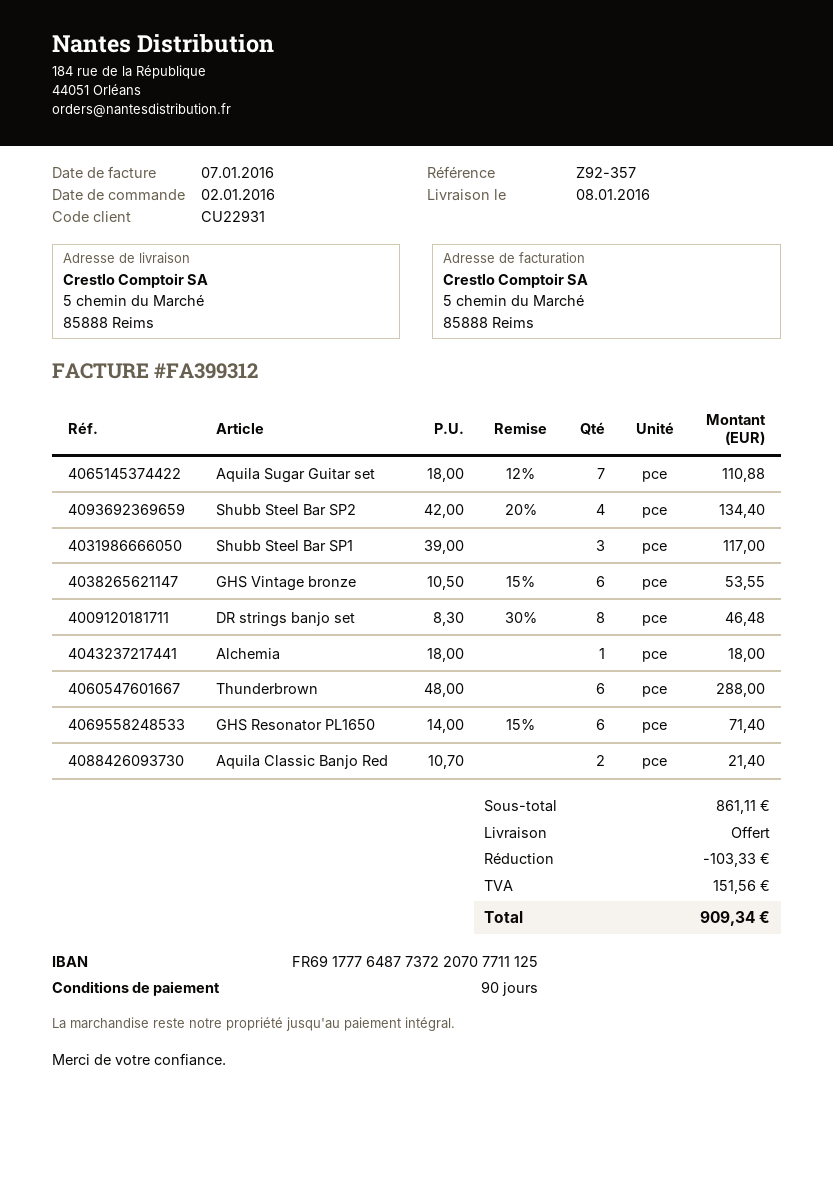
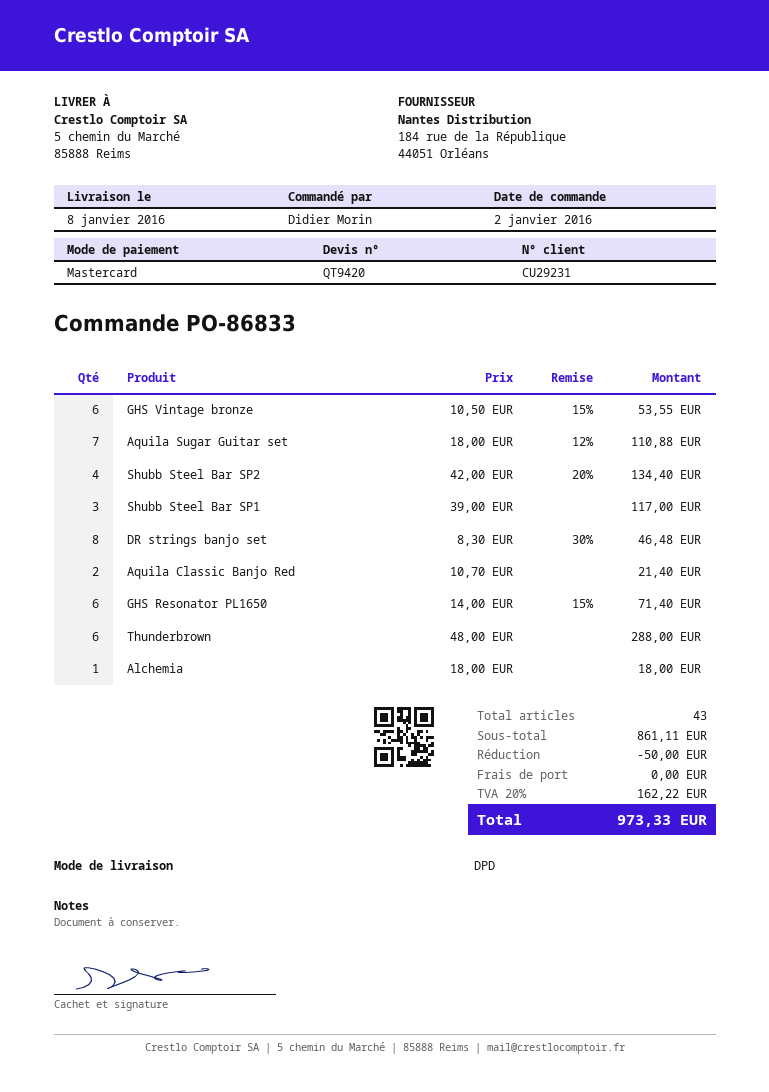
customer number: CU22931 -> CU29231
discount: 103.33 -> 50.00
tax: 151.56 -> 162.22
total: 909.34 -> 973.33

